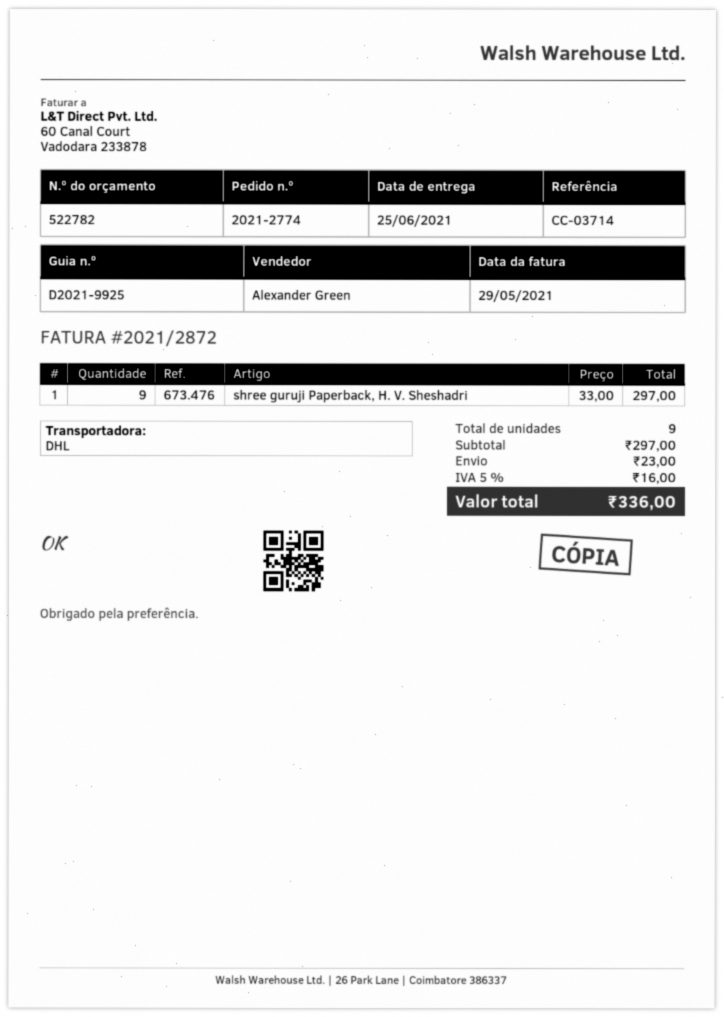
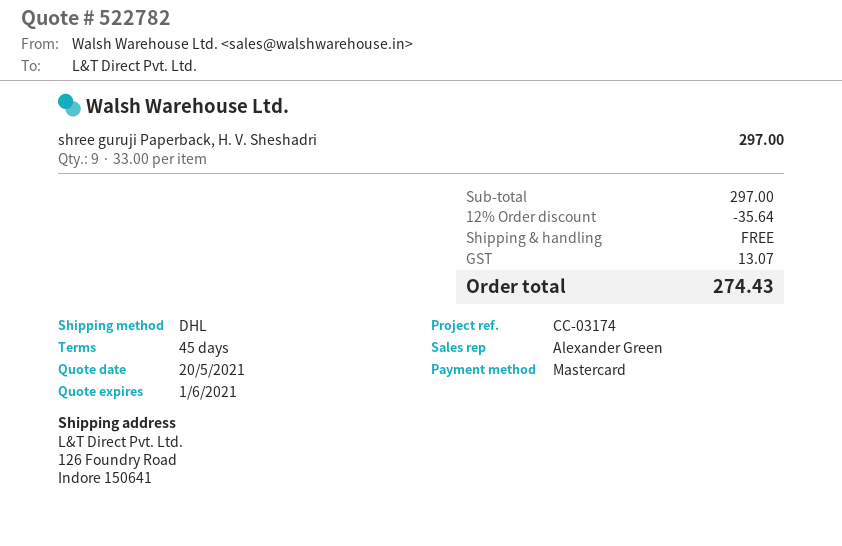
reference: CC-03714 -> CC-03174
discount: none -> 12% = 35.64
shipping: 23.00 -> 0.00
tax: 16.00 -> 13.07
total: 336.00 -> 274.43

